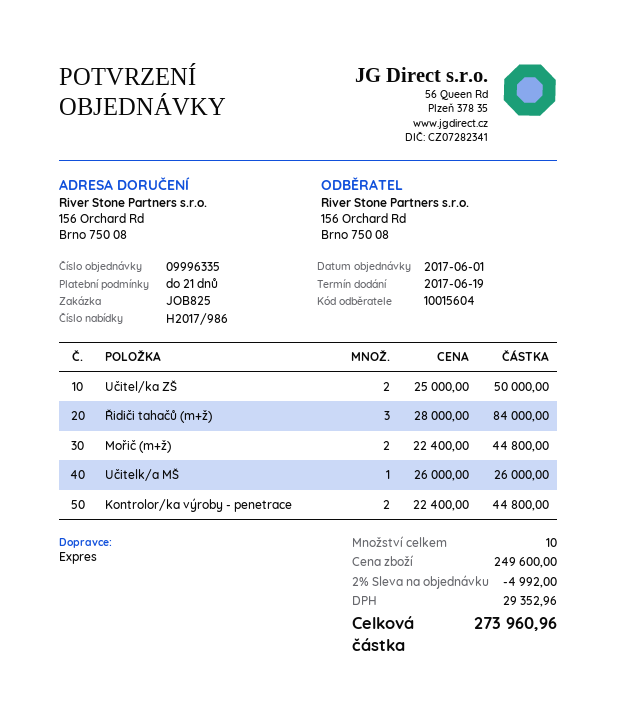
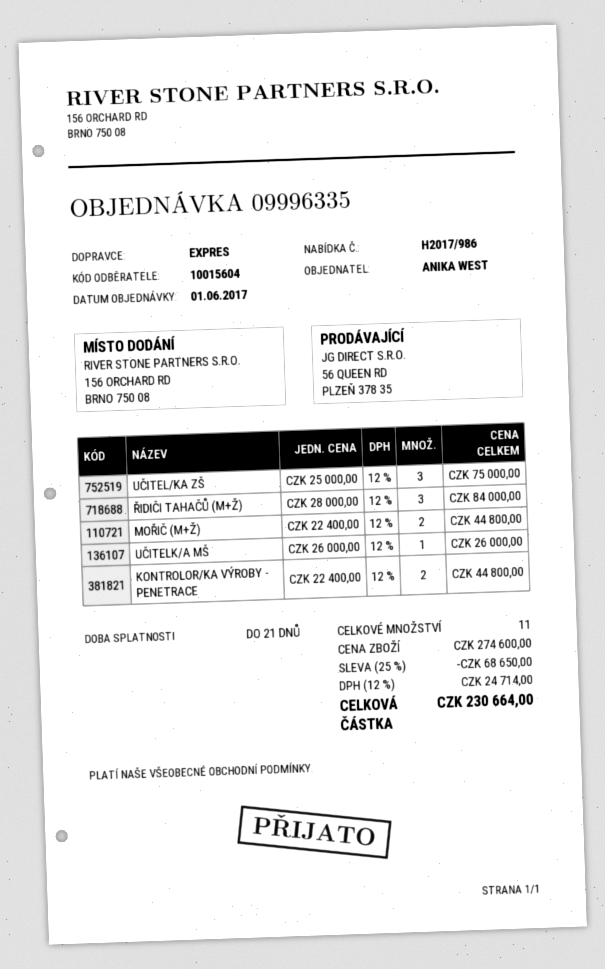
Učitel/ka ZŠ: 2 x 25000.00 = 50000.00 -> 3 x 25000.00 = 75000.00
total quantity: 10 -> 11
subtotal: 249600.00 -> 274600.00
discount: 2% = 4992.00 -> 25% = 68650.00
tax: 29352.96 -> 24714.00
total: 273960.96 -> 230664.00

